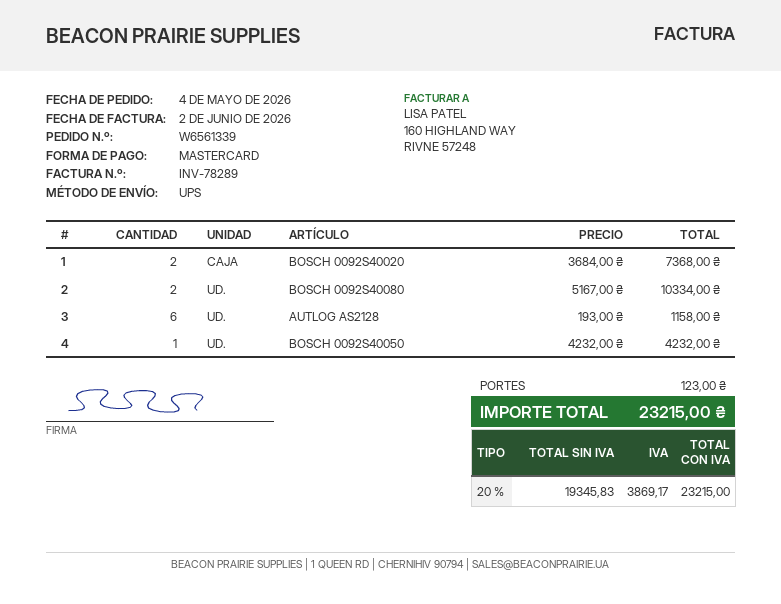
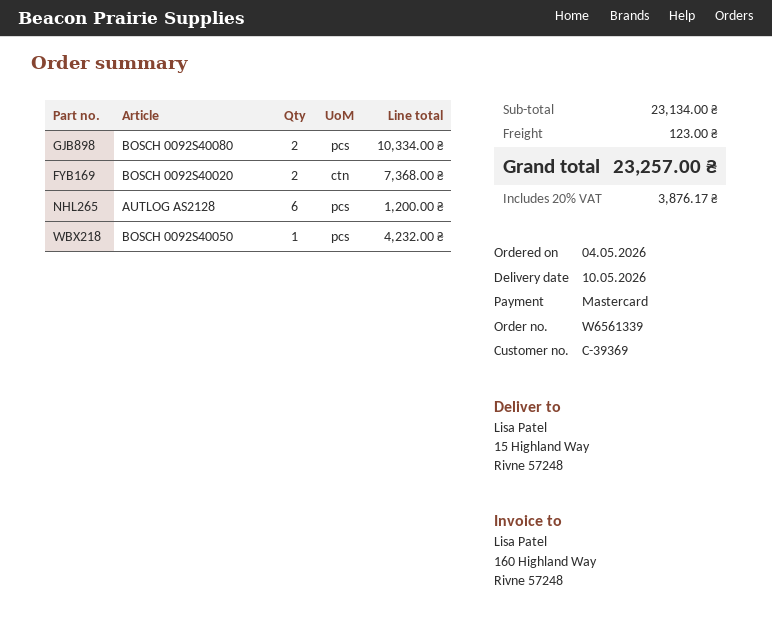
AUTLOG AS2128: 6 for 1158.00 -> 6 for 1200.00
tax: 20% = 3869.17 -> 20% = 3876.17
total: 23215.00 -> 23257.00

